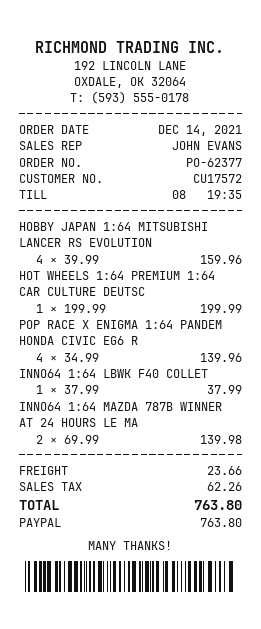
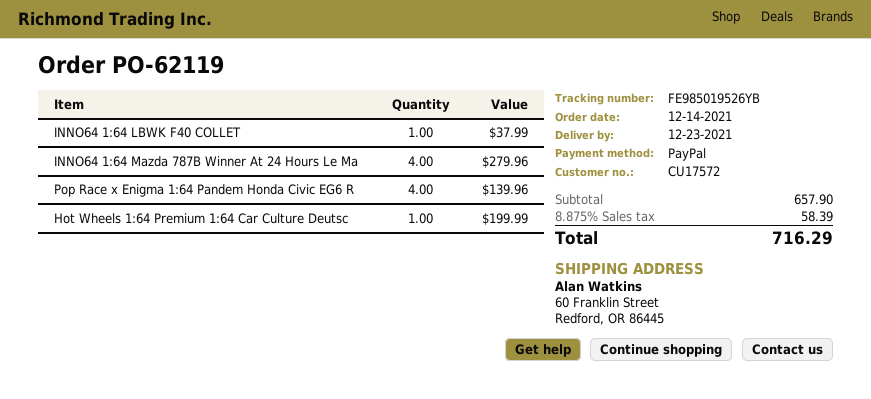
order number: PO-62377 -> PO-62119
HOBBY JAPAN 1:64 MITSUBISHI LANCER RS EVOLUTION: 4 for 159.96 -> none
INNO64 1:64 MAZDA 787B WINNER AT 24 HOURS LE MA: 2 for 139.98 -> 4 for 279.96
shipping: 23.66 -> none
tax: 62.26 -> 58.39
total: 763.80 -> 716.29

